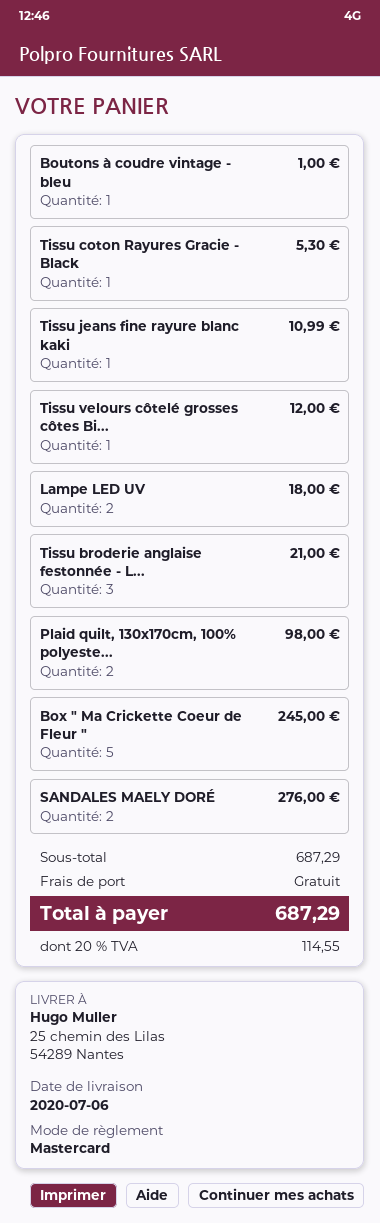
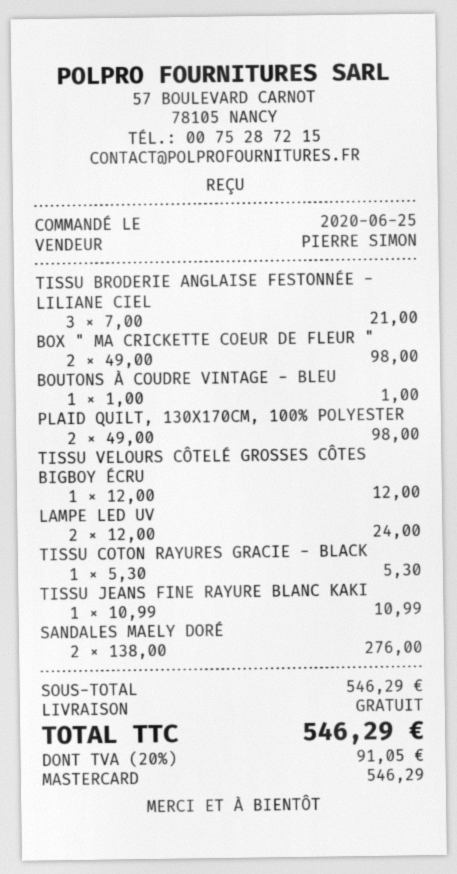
Lampe LED UV: 2 for 18.00 -> 2 for 24.00
Box " Ma Crickette Coeur de Fleur ": 5 for 245.00 -> 2 for 98.00
subtotal: 687.29 -> 546.29
tax: 20% = 114.55 -> 20% = 91.05
total: 687.29 -> 546.29

